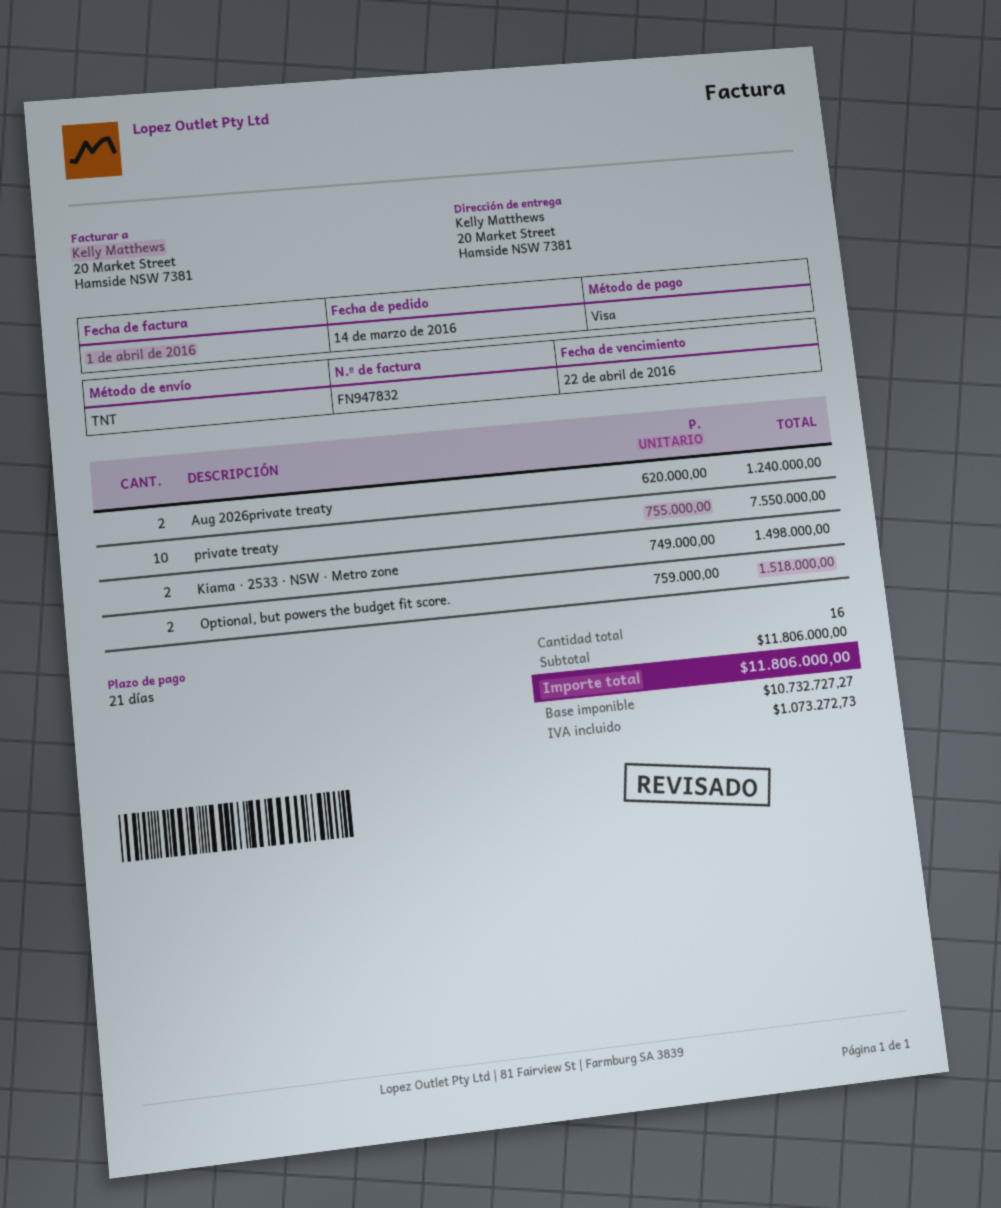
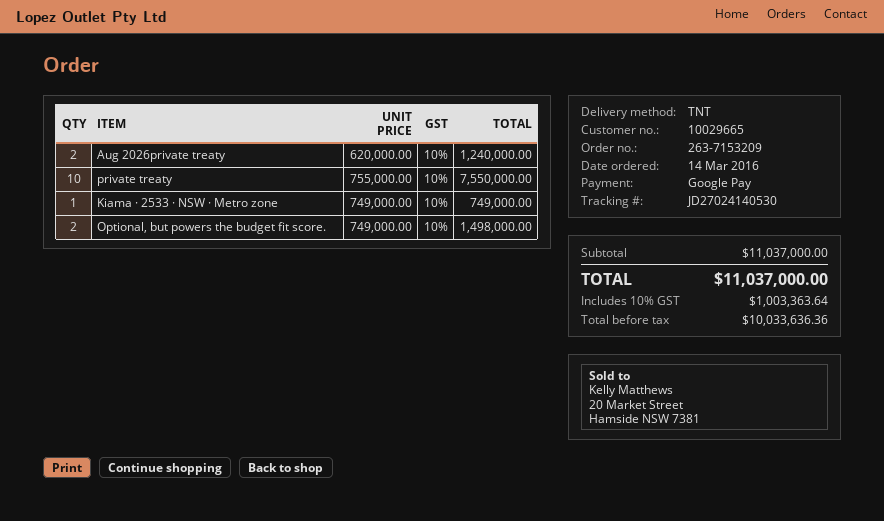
payment method: Visa -> Google Pay
Kiama · 2533 · NSW · Metro zone: 2 x 749000.00 = 1498000.00 -> 1 x 749000.00 = 749000.00
Optional, but powers the budget fit score.: 2 x 759000.00 = 1518000.00 -> 2 x 749000.00 = 1498000.00
subtotal: 11806000.00 -> 11037000.00
net: 10732727.27 -> 10033636.36
tax: 1073272.73 -> 1003363.64
total: 11806000.00 -> 11037000.00

